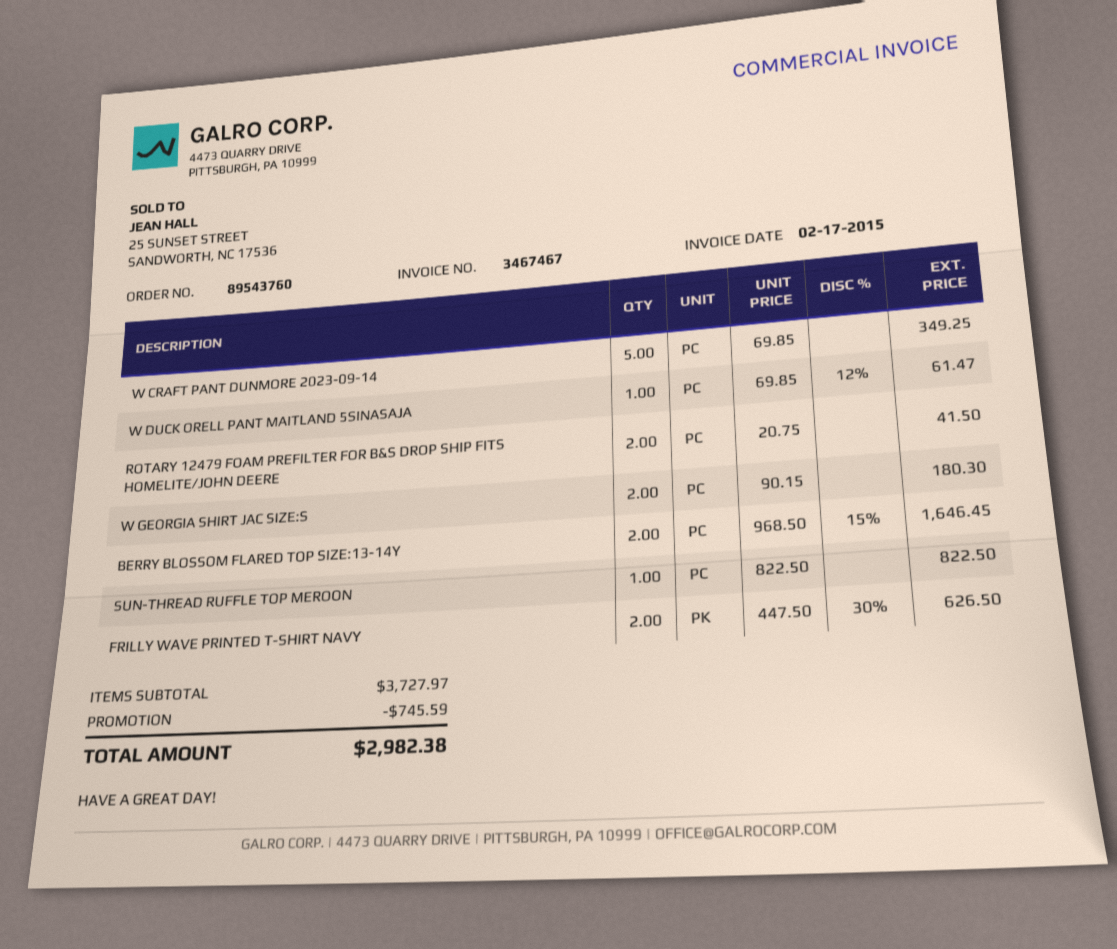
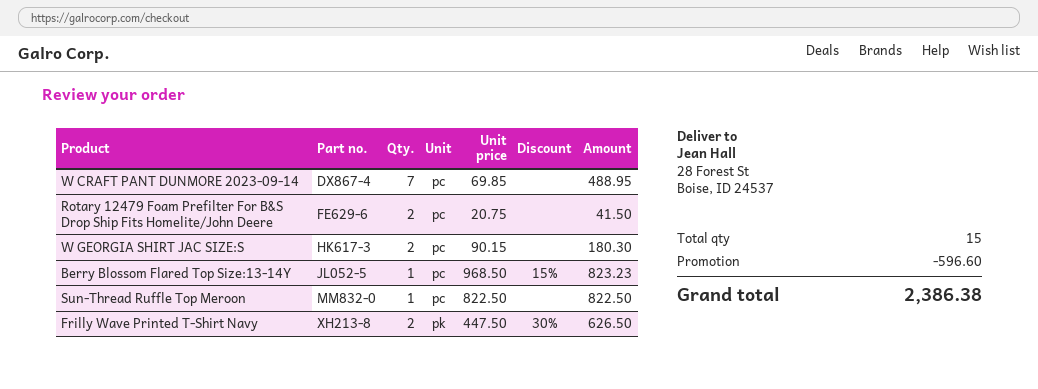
W CRAFT PANT DUNMORE 2023-09-14: 5 x 69.85 = 349.25 -> 7 x 69.85 = 488.95
W DUCK ORELL PANT MAITLAND 5SINASAJA: 1 x 69.85 - 12% = 61.47 -> none
BERRY BLOSSOM FLARED TOP SIZE:13-14Y: 2 x 968.50 - 15% = 1646.45 -> 1 x 968.50 - 15% = 823.23
discount: 745.59 -> 596.60
total: 2982.38 -> 2386.38

